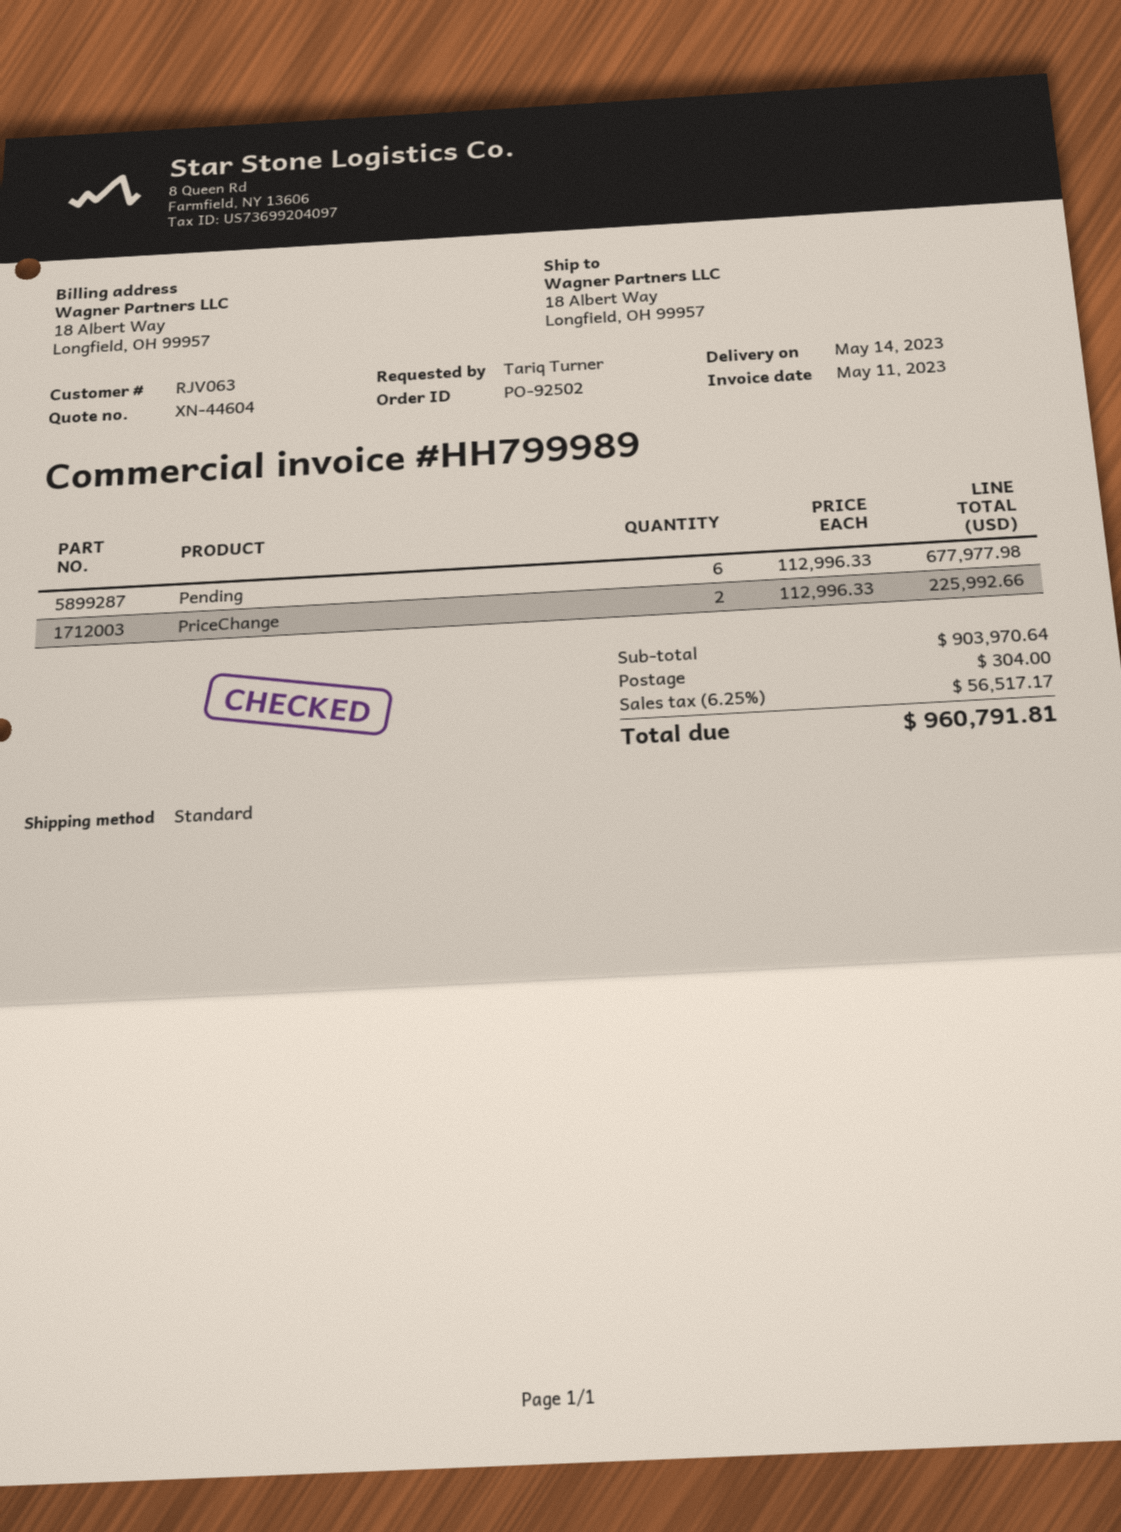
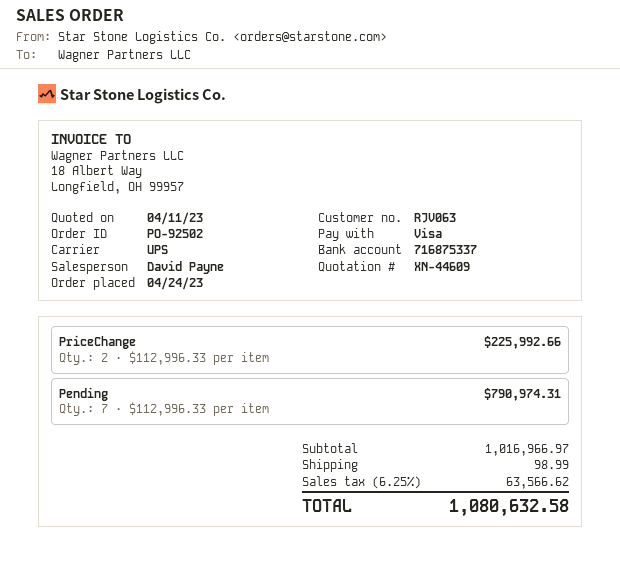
quote number: XN-44604 -> XN-44609
shipping method: standard -> UPS
Pending: 6 x 112996.33 = 677977.98 -> 7 x 112996.33 = 790974.31
subtotal: 903970.64 -> 1016966.97
shipping: 304.00 -> 98.99
tax: 6.25% = 56517.17 -> 6.25% = 63566.62
total: 960791.81 -> 1080632.58

